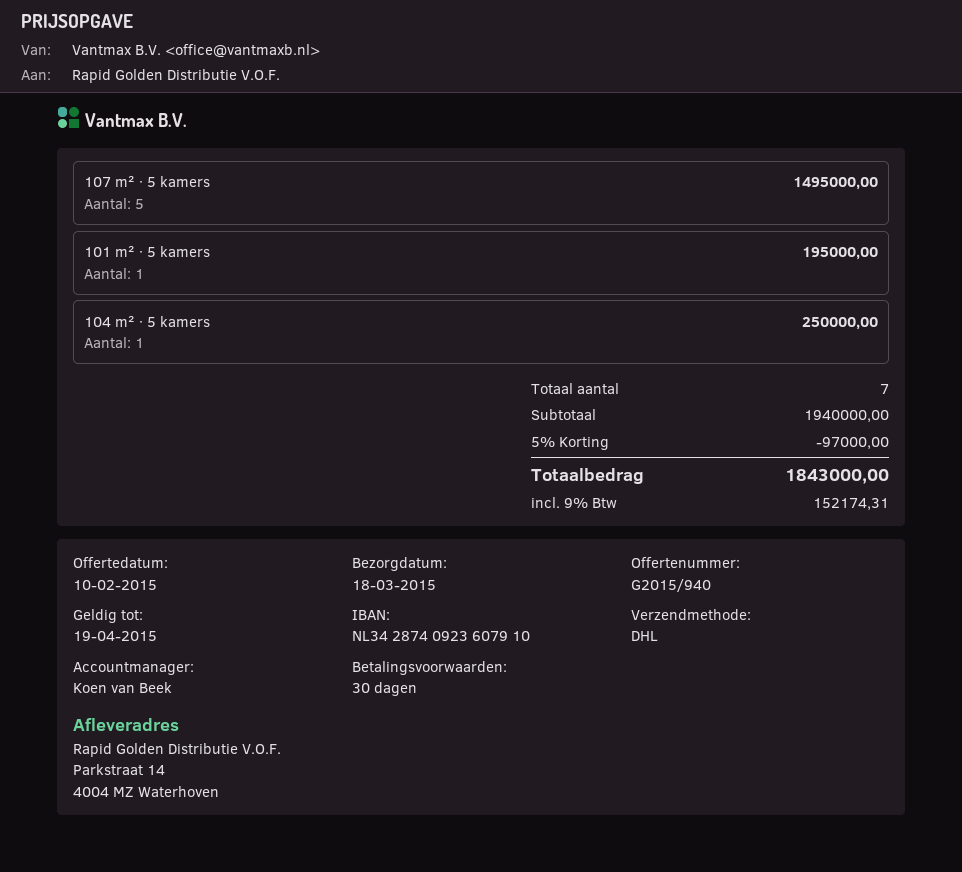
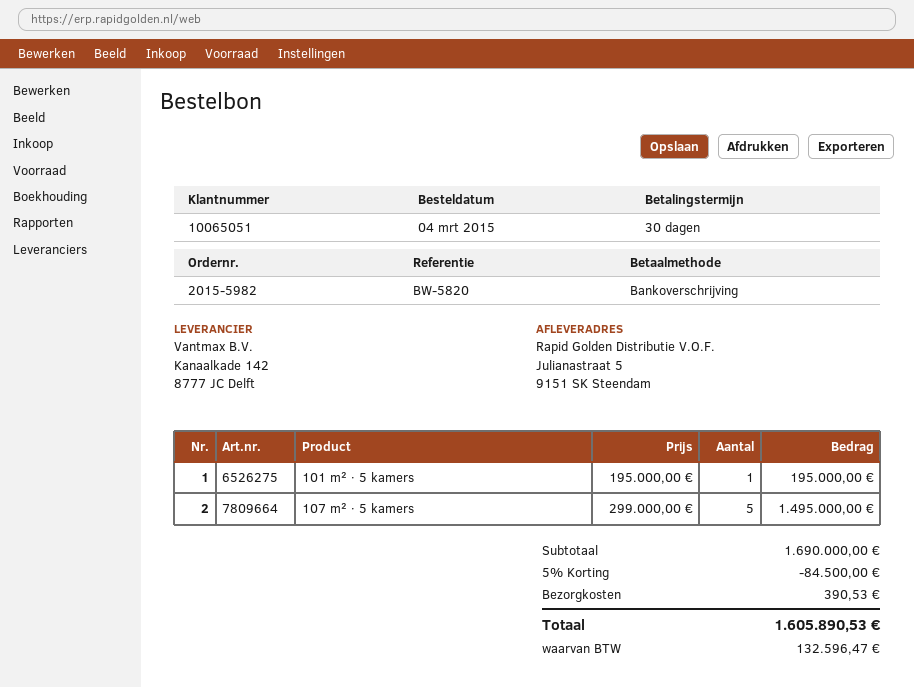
ship to: Parkstraat 14, 4004 MZ Waterhoven -> Julianastraat 5, 9151 SK Steendam
104 m² · 5 kamers: 1 for 250000.00 -> none
subtotal: 1940000.00 -> 1690000.00
discount: 5% = 97000.00 -> 5% = 84500.00
shipping: none -> 390.53
tax: 152174.31 -> 132596.47
total: 1843000.00 -> 1605890.53

